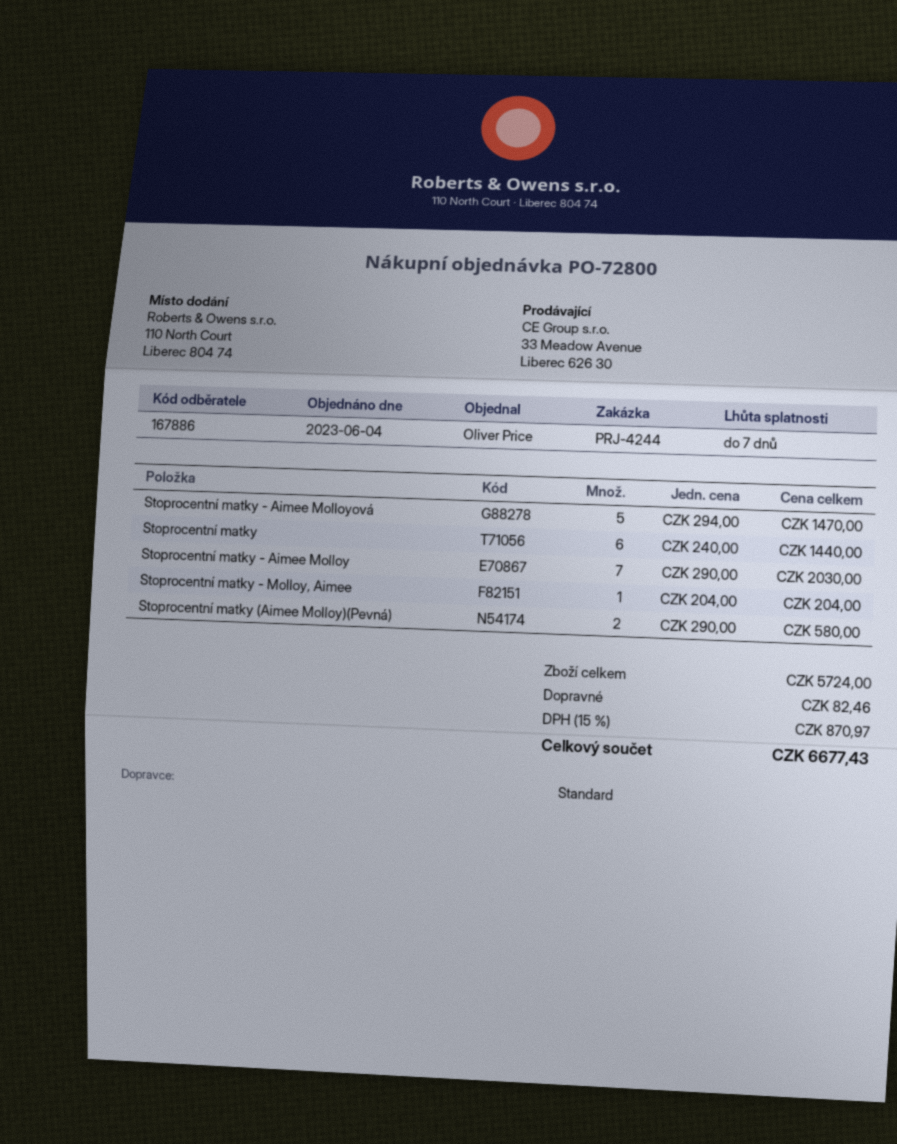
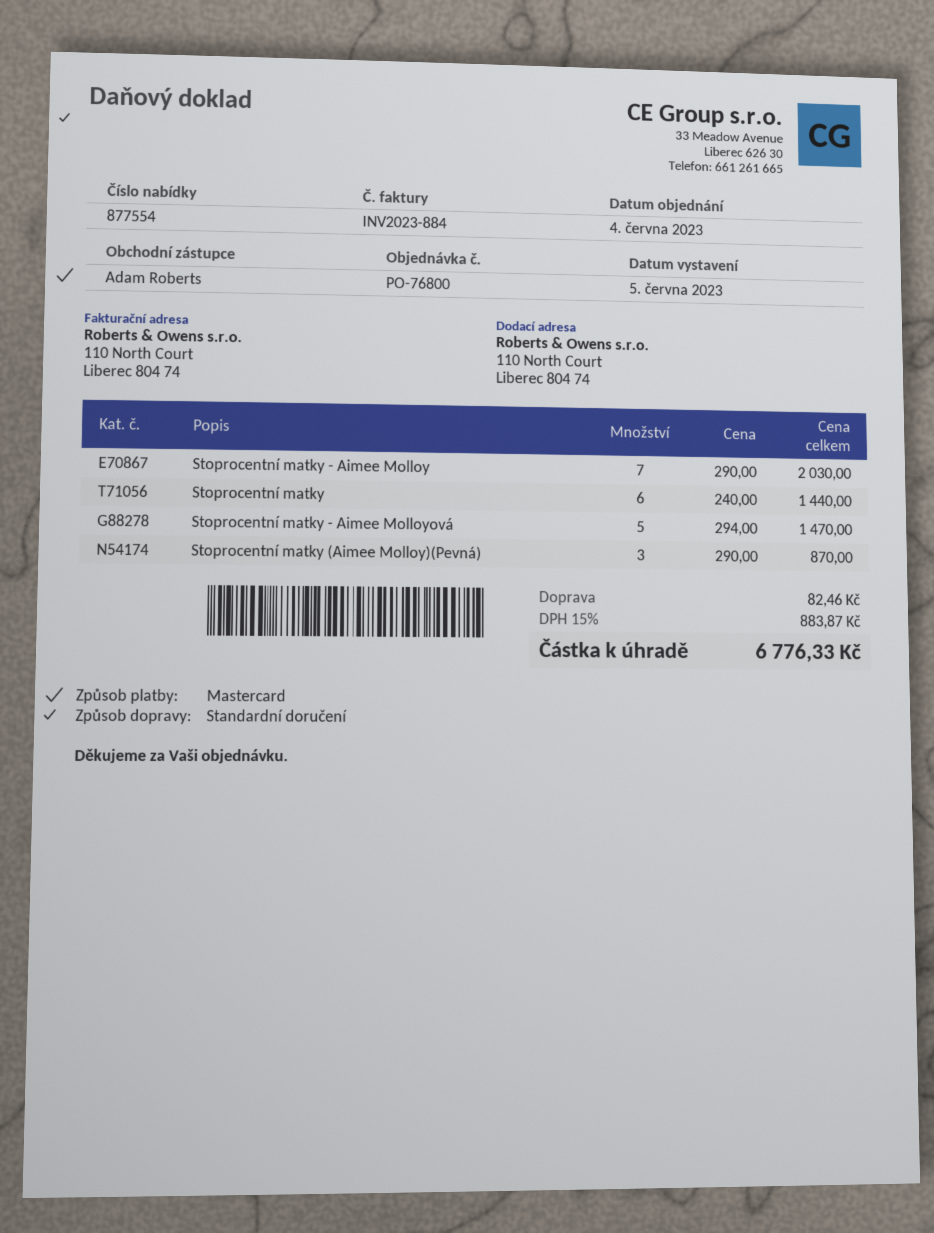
order number: PO-72800 -> PO-76800
Stoprocentní matky - Molloy, Aimee: 1 x 204.00 = 204.00 -> none
Stoprocentní matky (Aimee Molloy)(Pevná): 2 x 290.00 = 580.00 -> 3 x 290.00 = 870.00
tax: 15% = 870.97 -> 15% = 883.87
total: 6677.43 -> 6776.33

